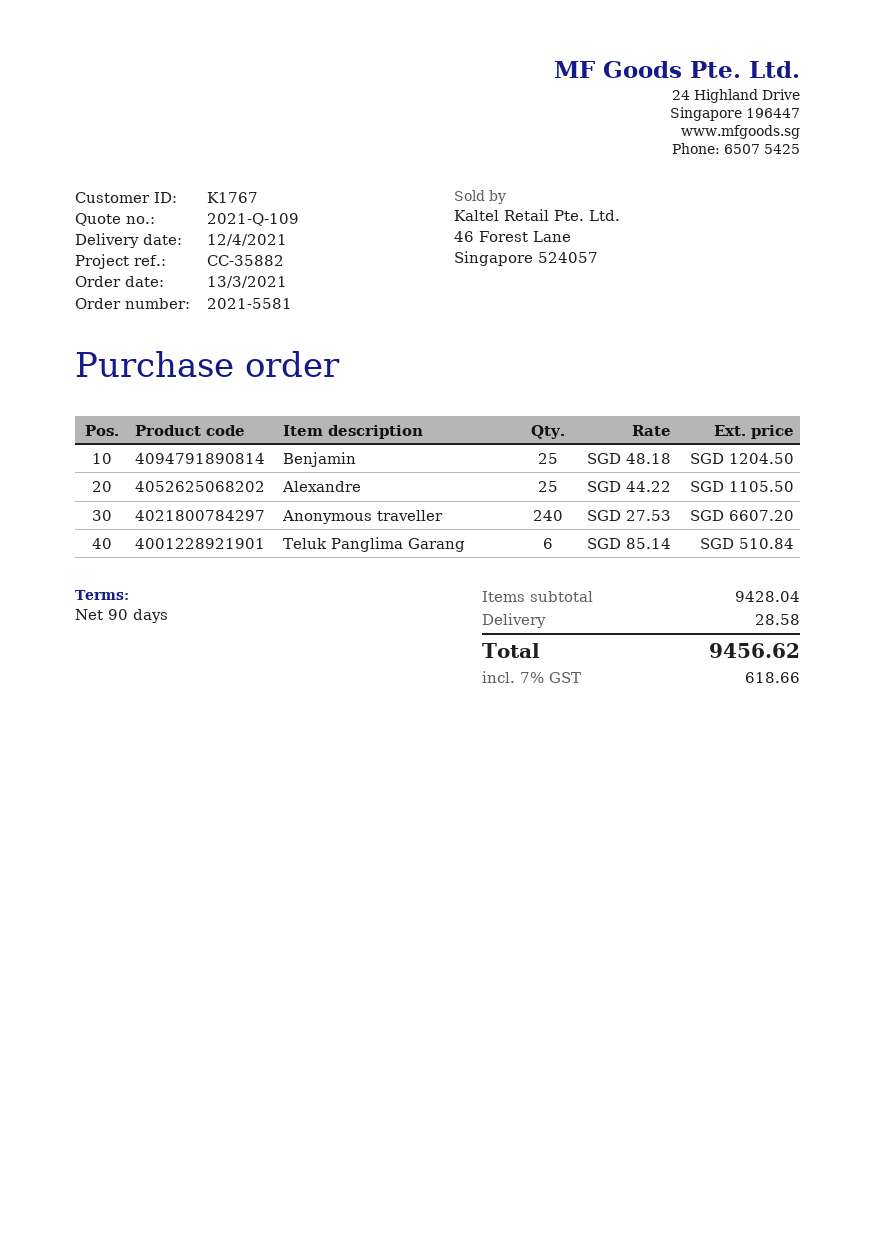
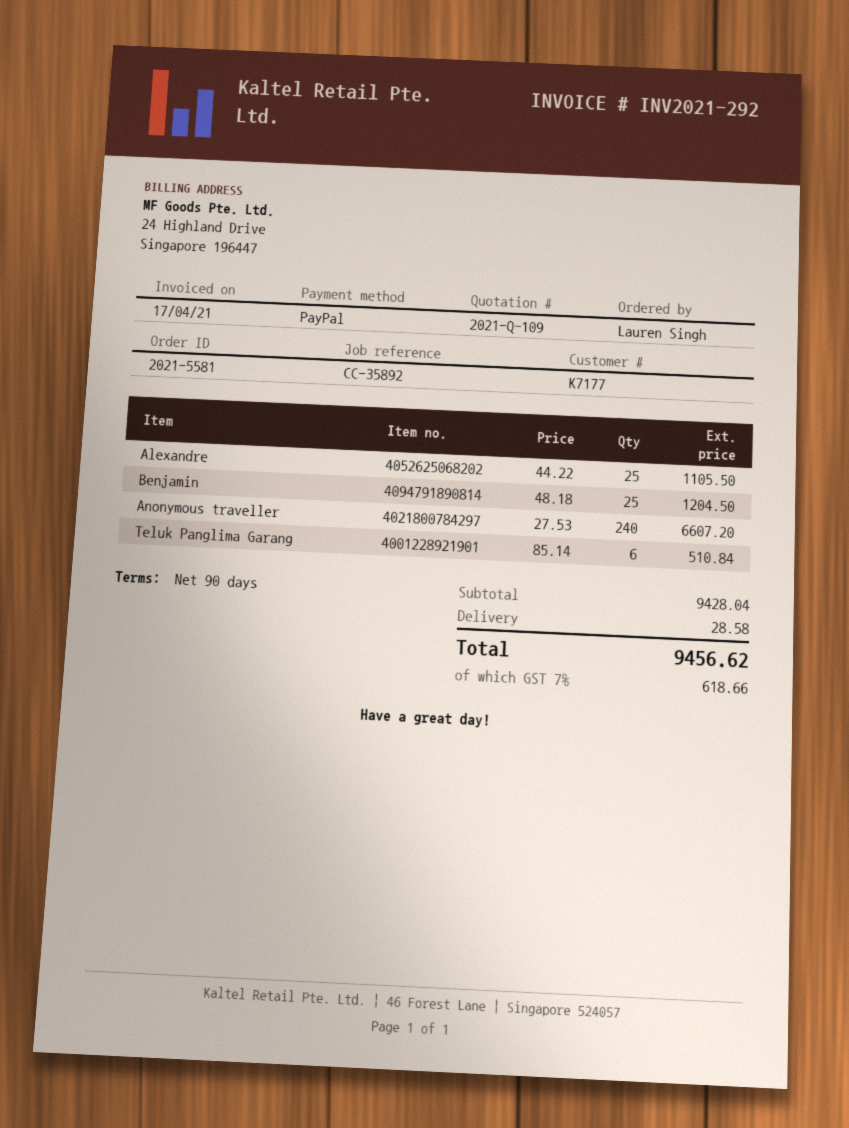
customer number: K1767 -> K7177
reference: CC-35882 -> CC-35892

